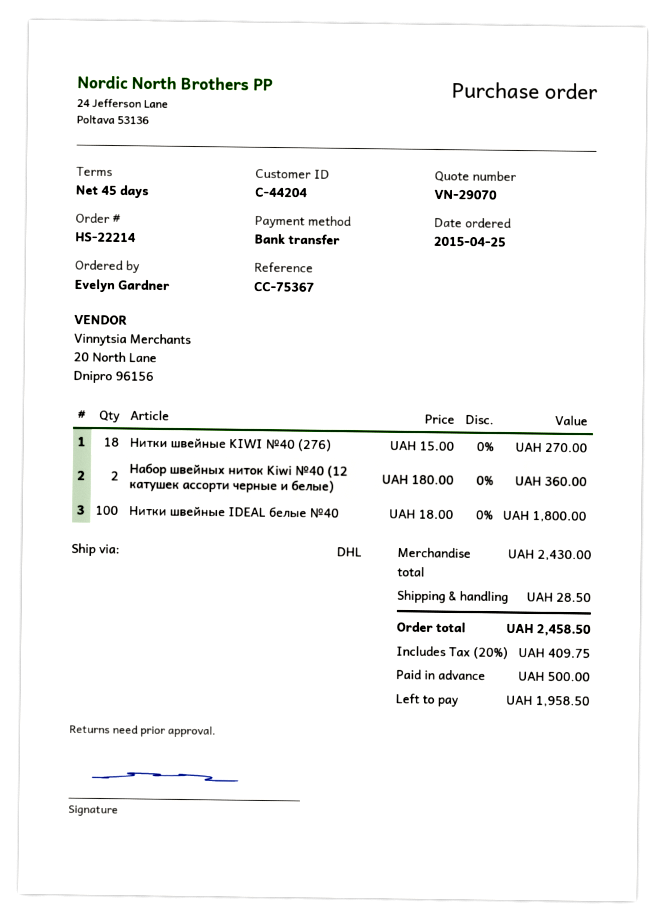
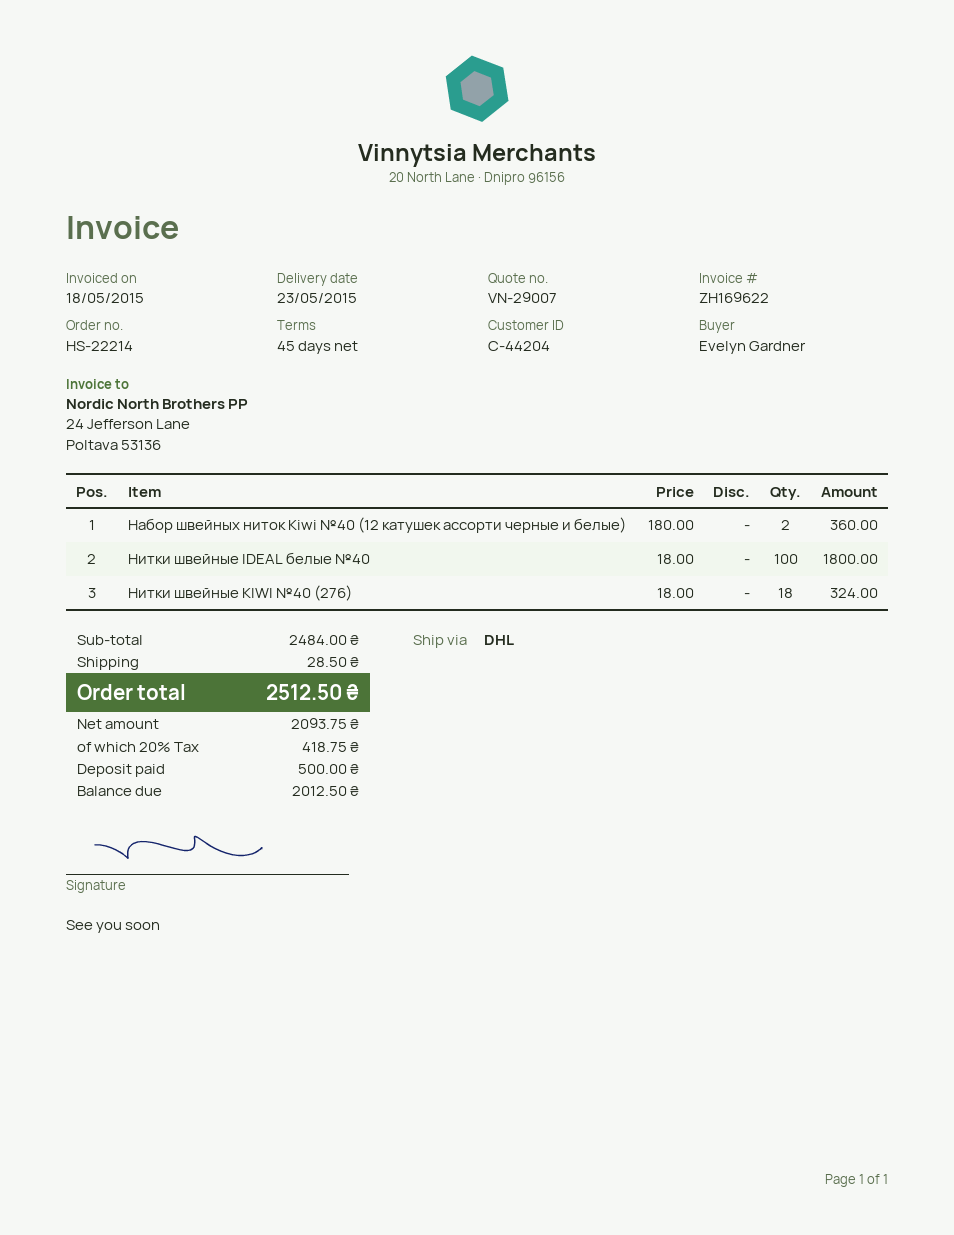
quote number: VN-29070 -> VN-29007
Нитки швейные KIWI №40 (276): 18 x 15.00 = 270.00 -> 18 x 18.00 = 324.00
subtotal: 2430.00 -> 2484.00
tax: 20% = 409.75 -> 20% = 418.75
total: 2458.50 -> 2512.50
balance: 1958.50 -> 2012.50

